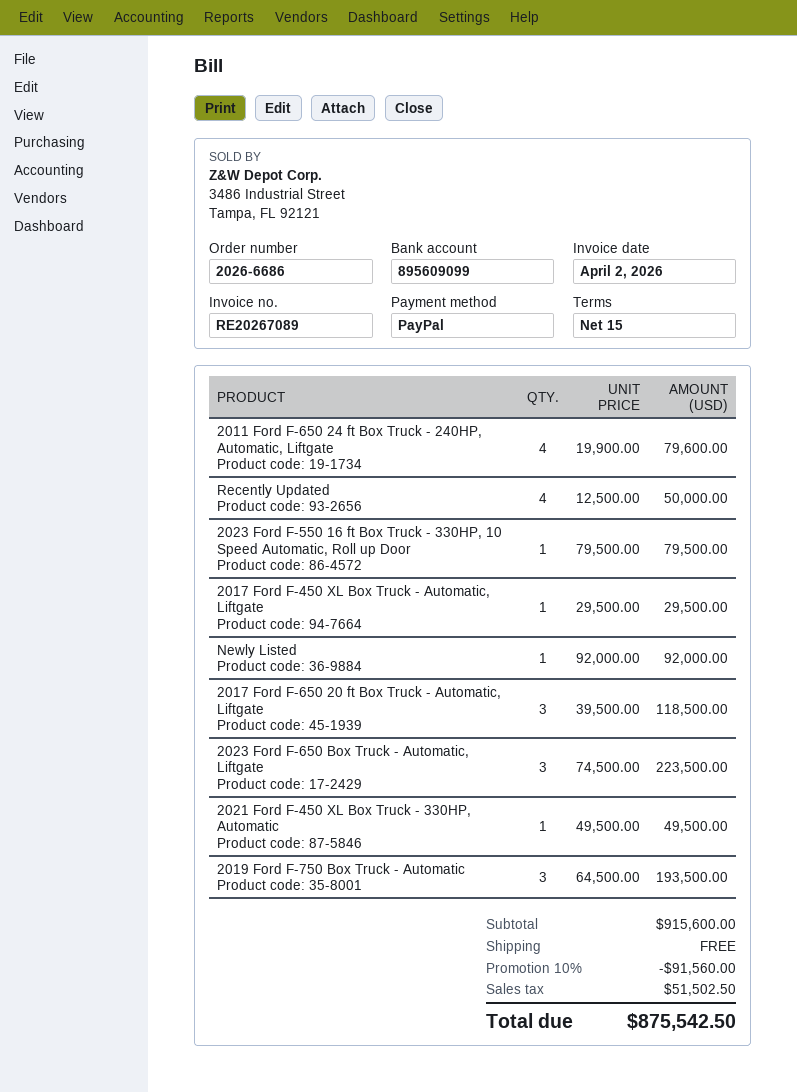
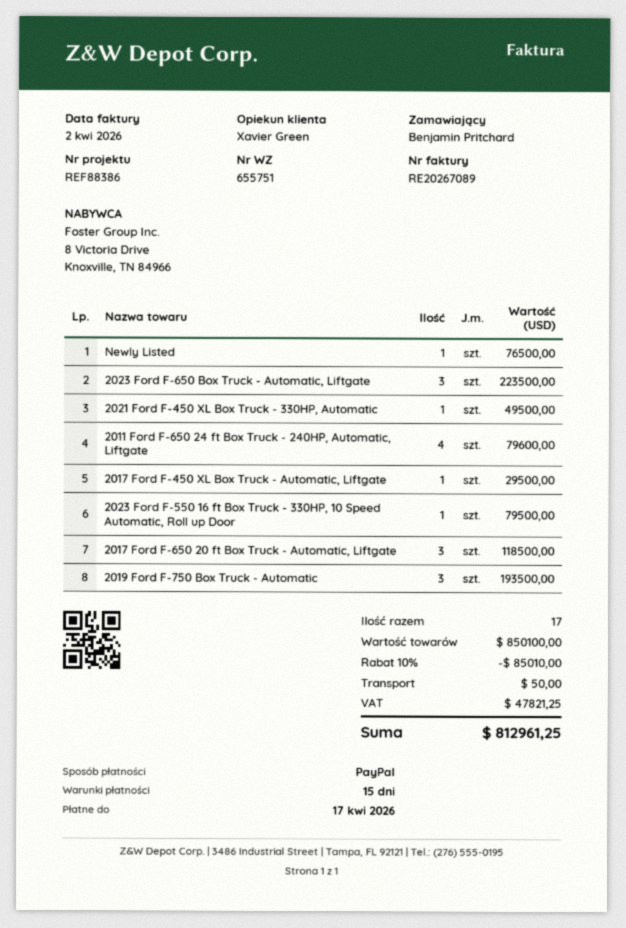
Recently Updated: 4 for 50000.00 -> none
Newly Listed: 1 for 92000.00 -> 1 for 76500.00
subtotal: 915600.00 -> 850100.00
discount: 10% = 91560.00 -> 10% = 85010.00
shipping: 0.00 -> 50.00
tax: 51502.50 -> 47821.25
total: 875542.50 -> 812961.25

